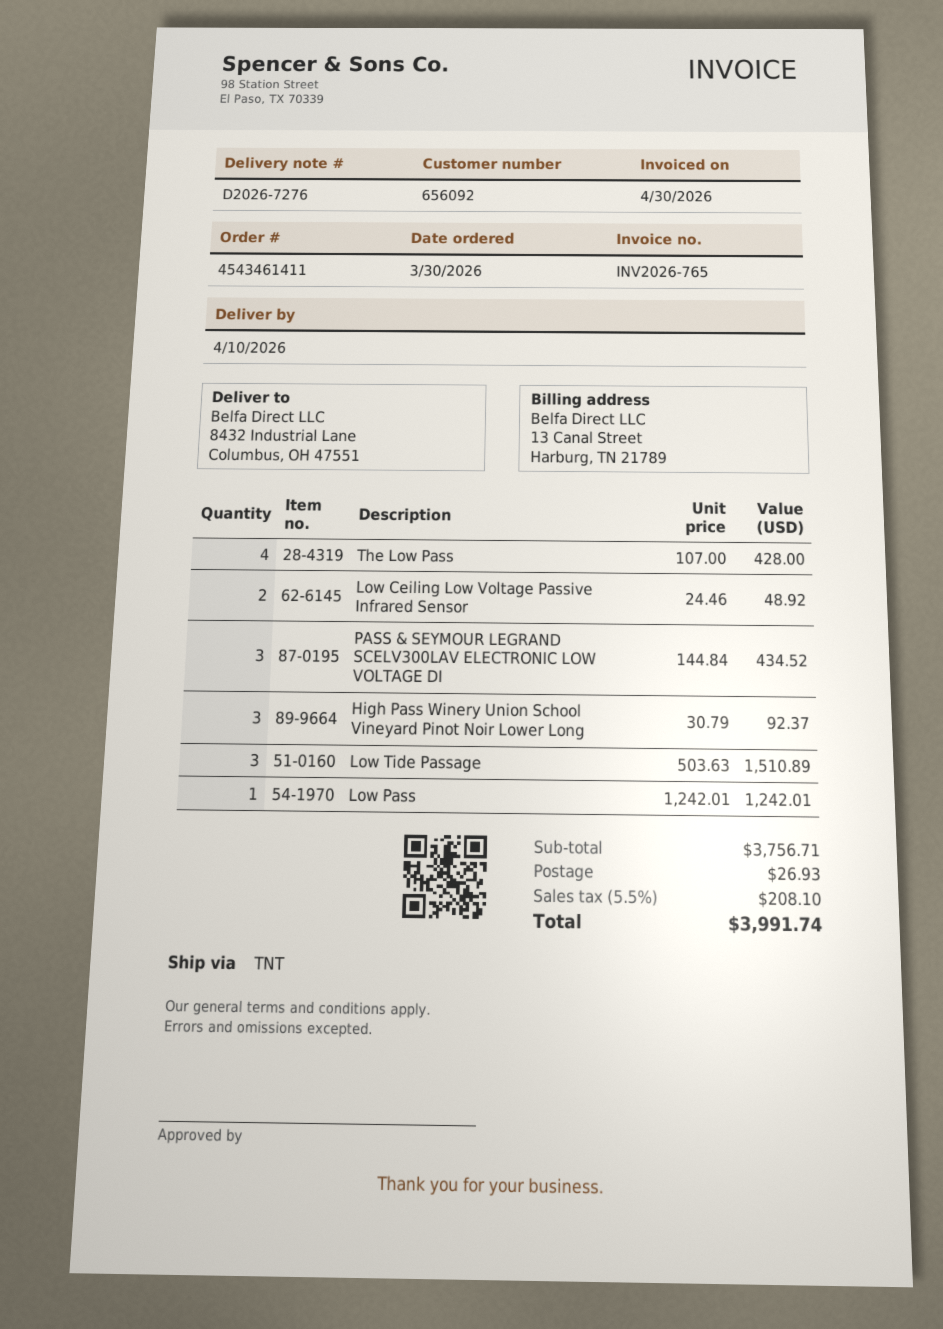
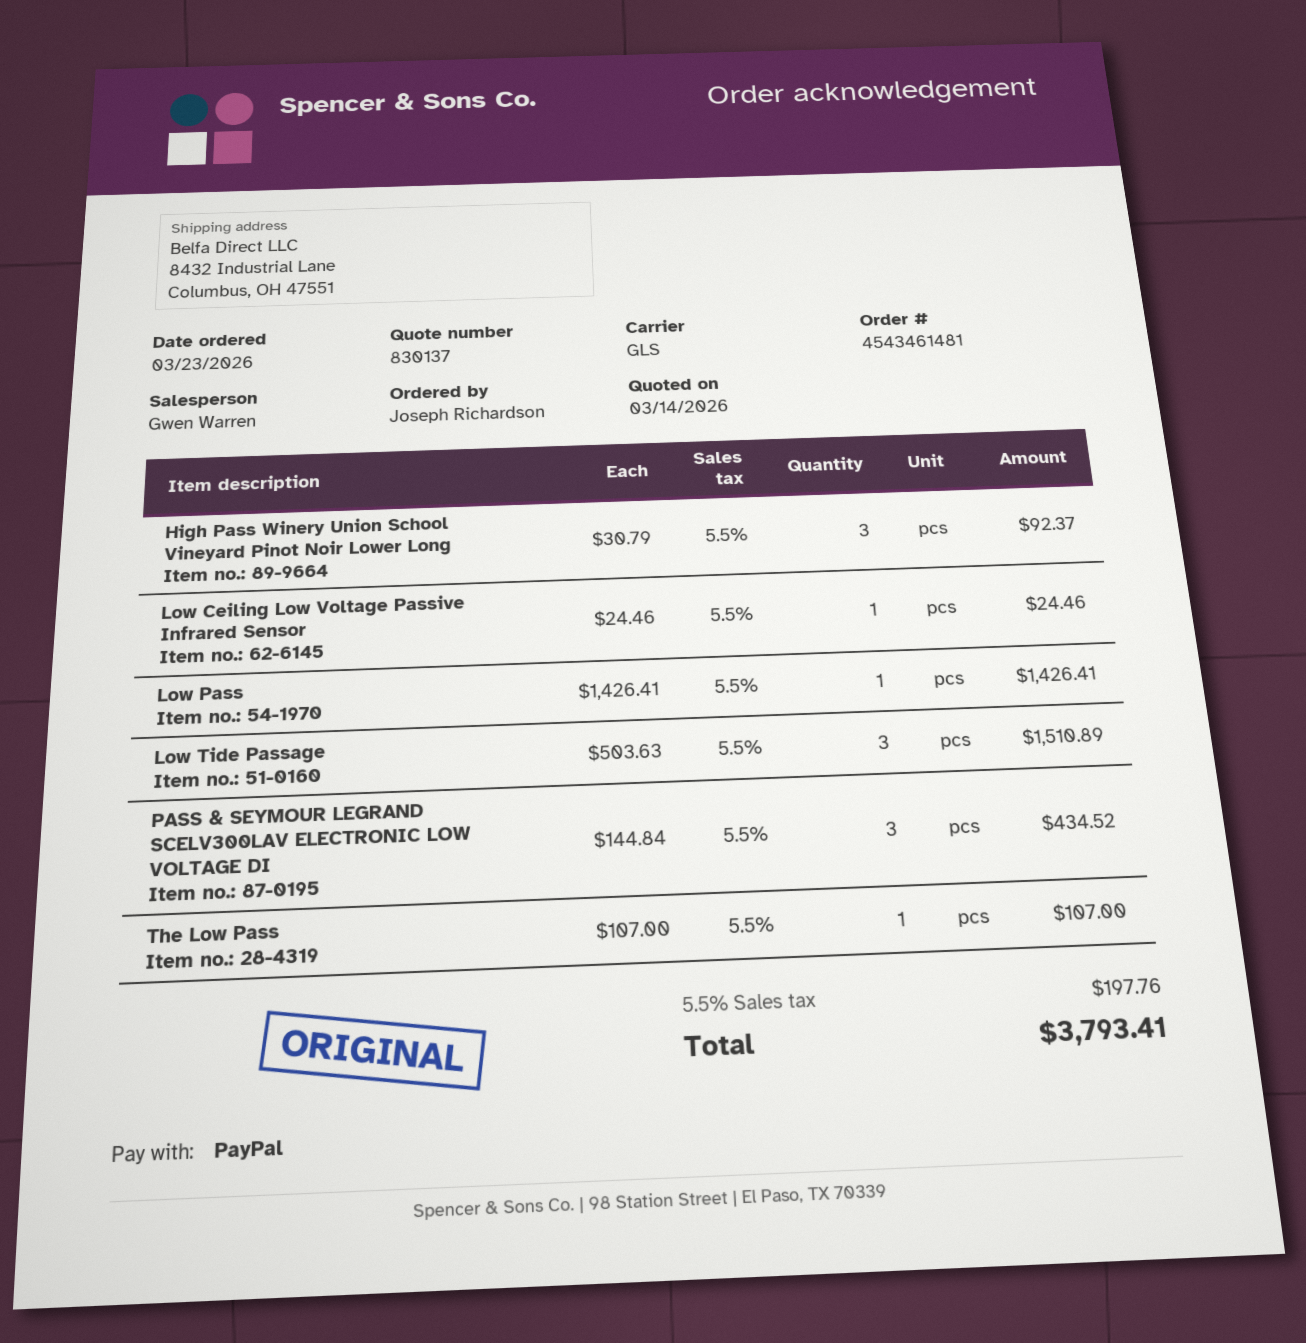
order number: 4543461411 -> 4543461481
order date: 2026-03-30 -> 2026-03-23
shipping method: TNT -> GLS
The Low Pass: 4 x 107.00 = 428.00 -> 1 x 107.00 = 107.00
Low Ceiling Low Voltage Passive Infrared Sensor: 2 x 24.46 = 48.92 -> 1 x 24.46 = 24.46
Low Pass: 1 x 1242.01 = 1242.01 -> 1 x 1426.41 = 1426.41
shipping: 26.93 -> none
tax: 5.5% = 208.10 -> 5.5% = 197.76
total: 3991.74 -> 3793.41

